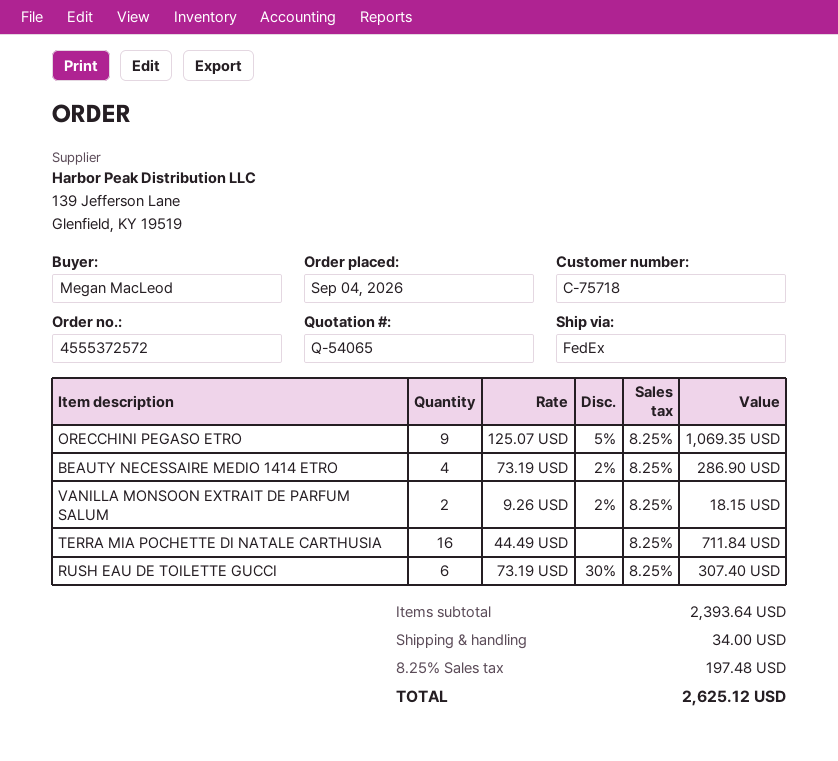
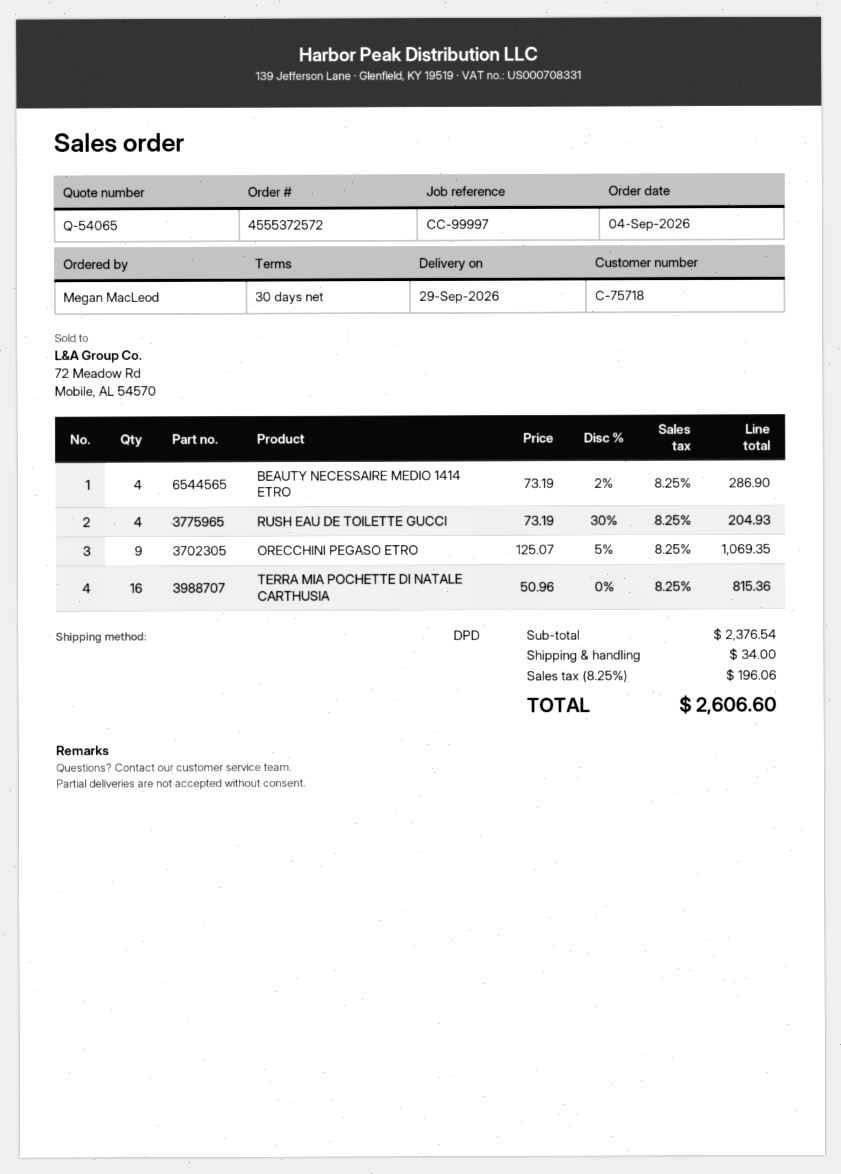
shipping method: FedEx -> DPD
VANILLA MONSOON EXTRAIT DE PARFUM SALUM: 2 x 9.26 - 2% = 18.15 -> none
TERRA MIA POCHETTE DI NATALE CARTHUSIA: 16 x 44.49 = 711.84 -> 16 x 50.96 = 815.36
RUSH EAU DE TOILETTE GUCCI: 6 x 73.19 - 30% = 307.40 -> 4 x 73.19 - 30% = 204.93
subtotal: 2393.64 -> 2376.54
tax: 8.25% = 197.48 -> 8.25% = 196.06
total: 2625.12 -> 2606.60

